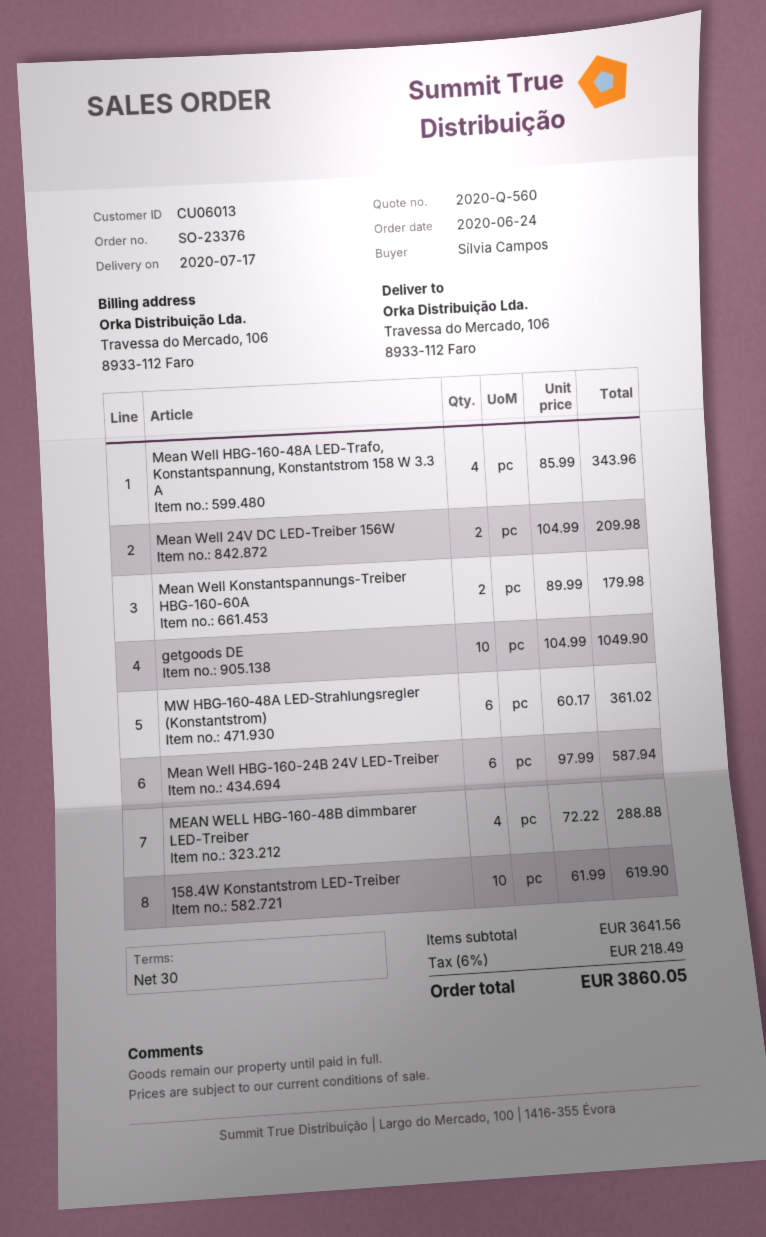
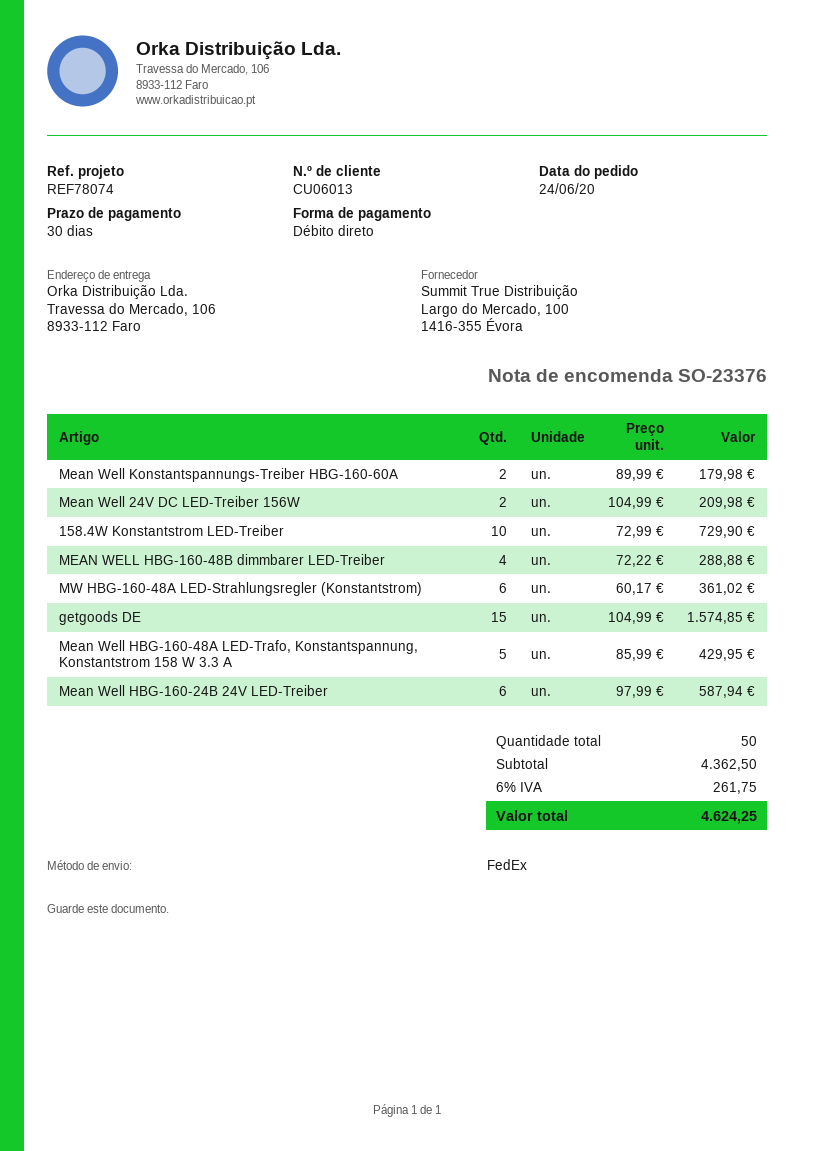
Mean Well HBG-160-48A LED-Trafo, Konstantspannung, Konstantstrom 158 W 3.3 A: 4 x 85.99 = 343.96 -> 5 x 85.99 = 429.95
getgoods DE: 10 x 104.99 = 1049.90 -> 15 x 104.99 = 1574.85
158.4W Konstantstrom LED-Treiber: 10 x 61.99 = 619.90 -> 10 x 72.99 = 729.90
subtotal: 3641.56 -> 4362.50
tax: 6% = 218.49 -> 6% = 261.75
total: 3860.05 -> 4624.25

